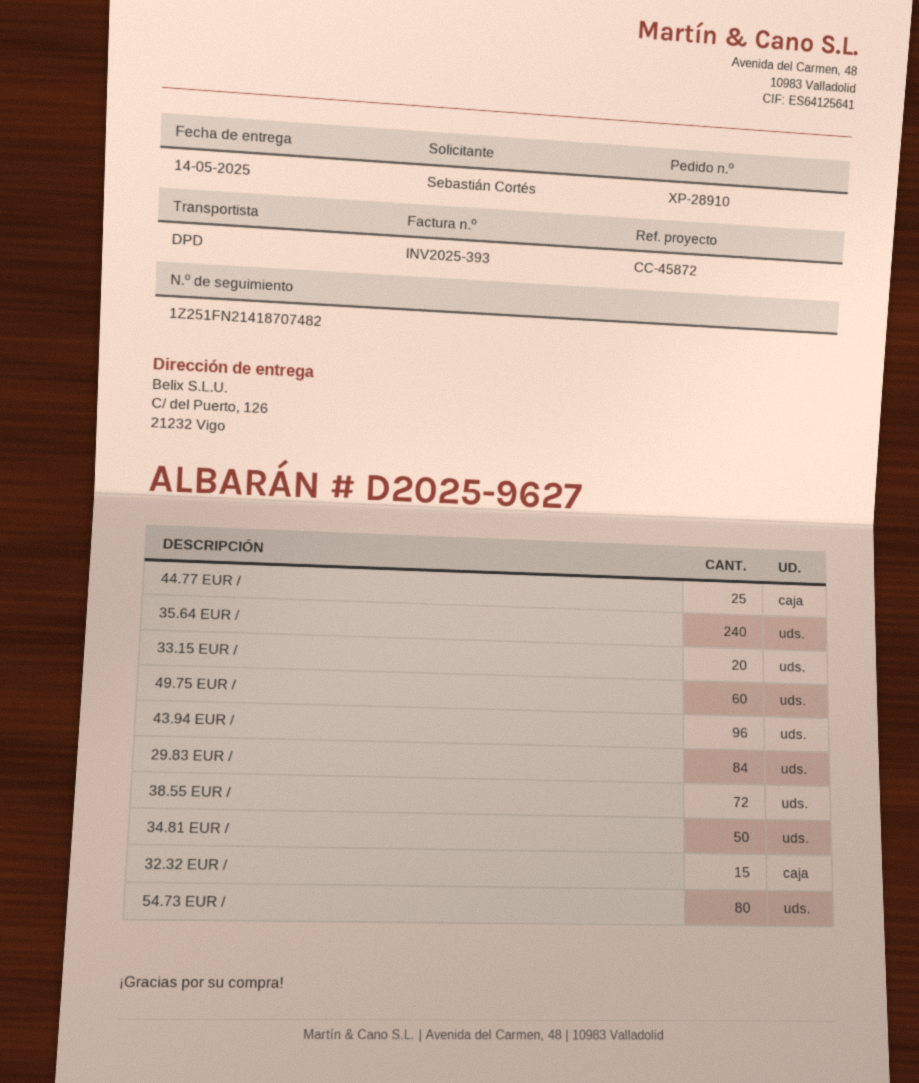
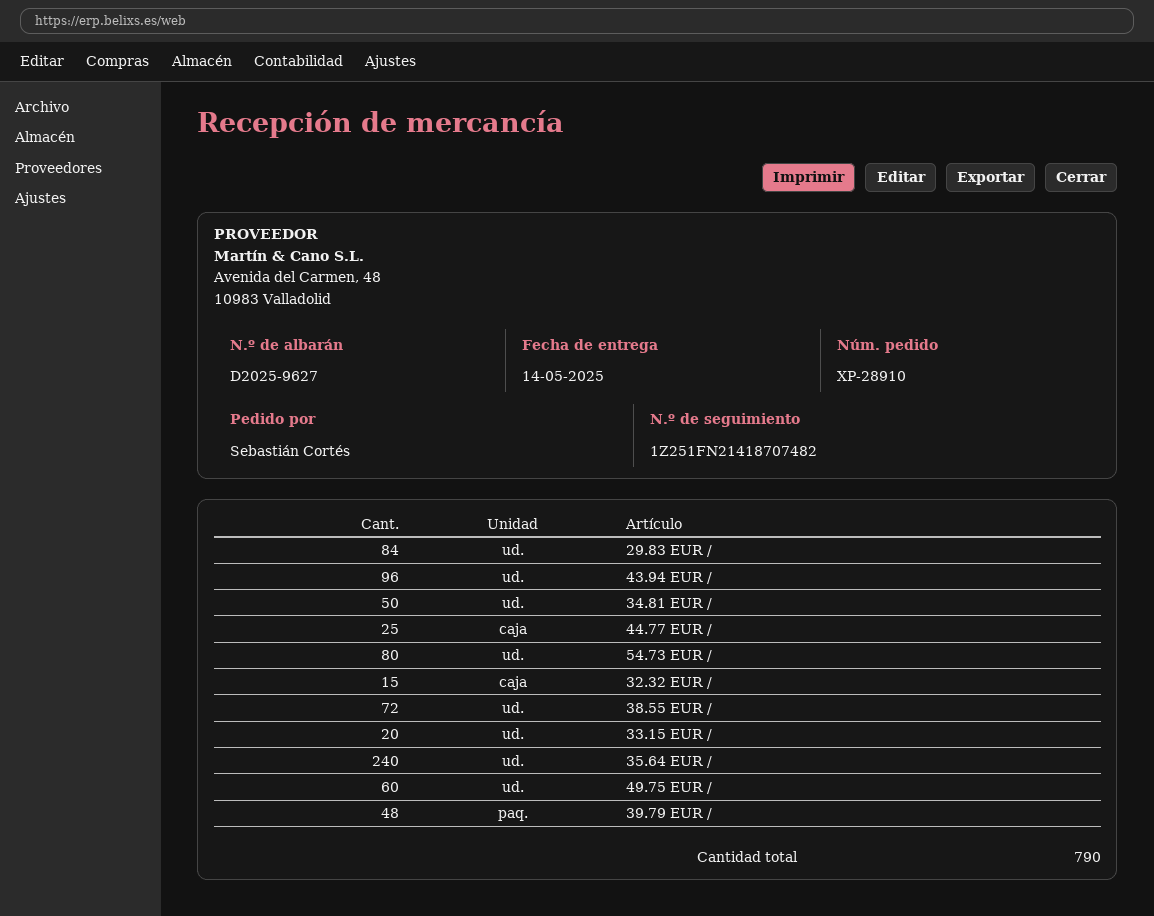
39.79 EUR /: none -> 48

